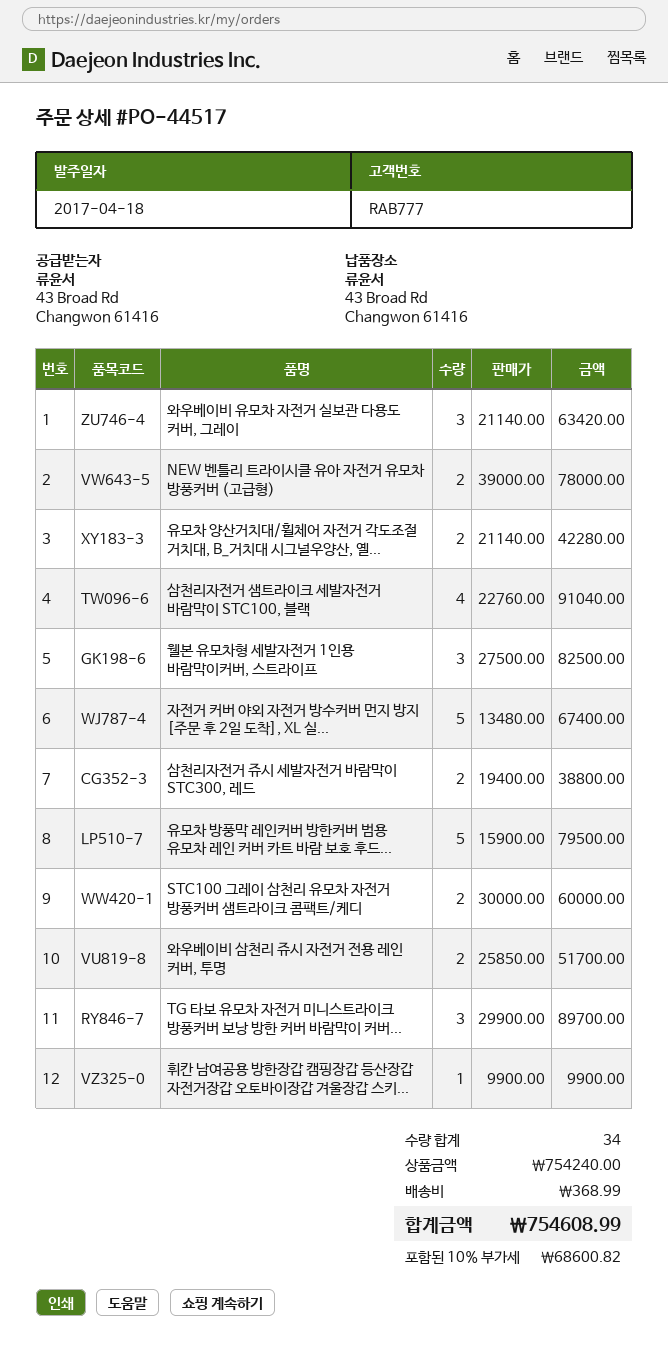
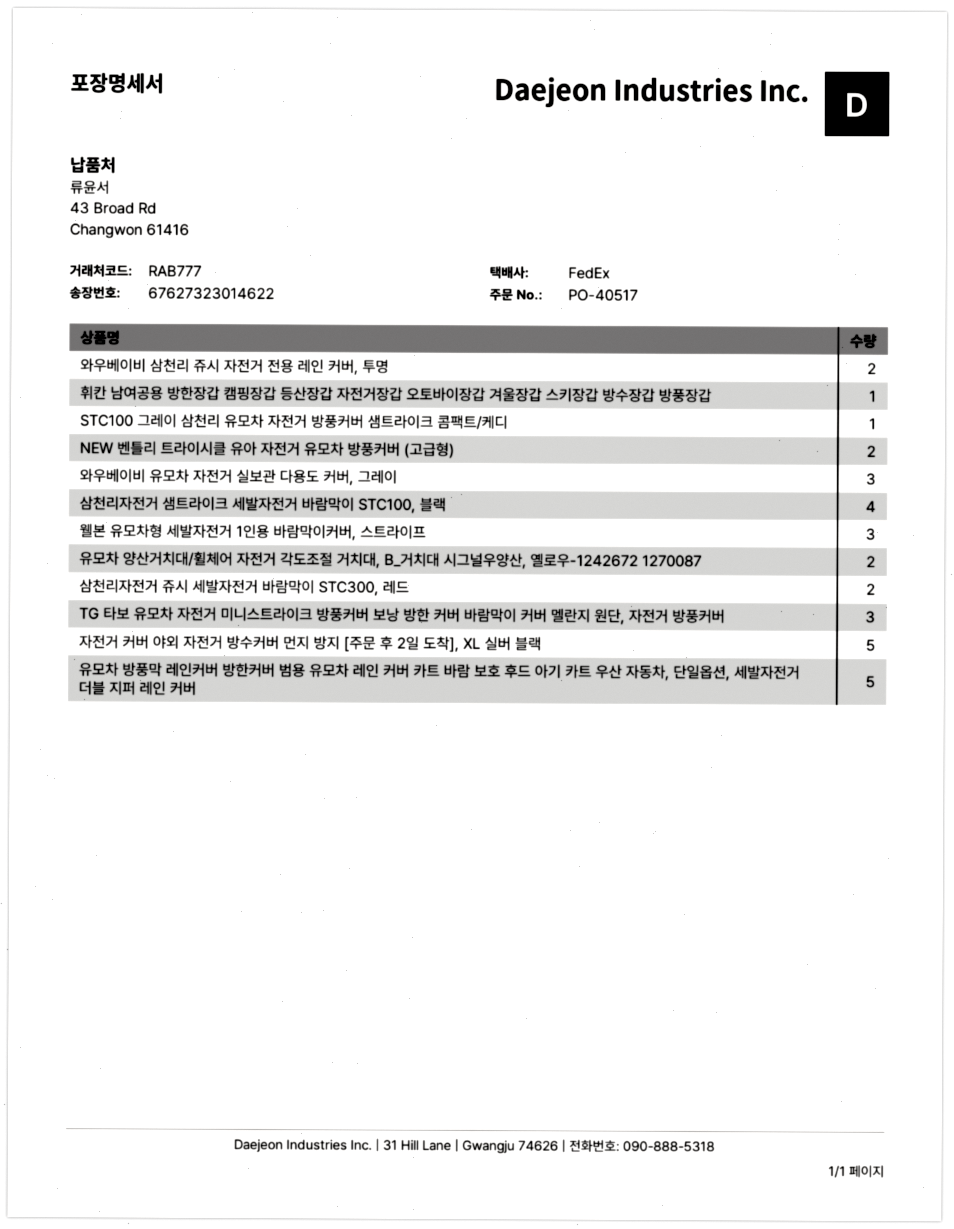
order number: PO-44517 -> PO-40517
STC100 그레이 삼천리 유모차 자전거 방풍커버 샘트라이크 콤팩트/케디: 2 -> 1

